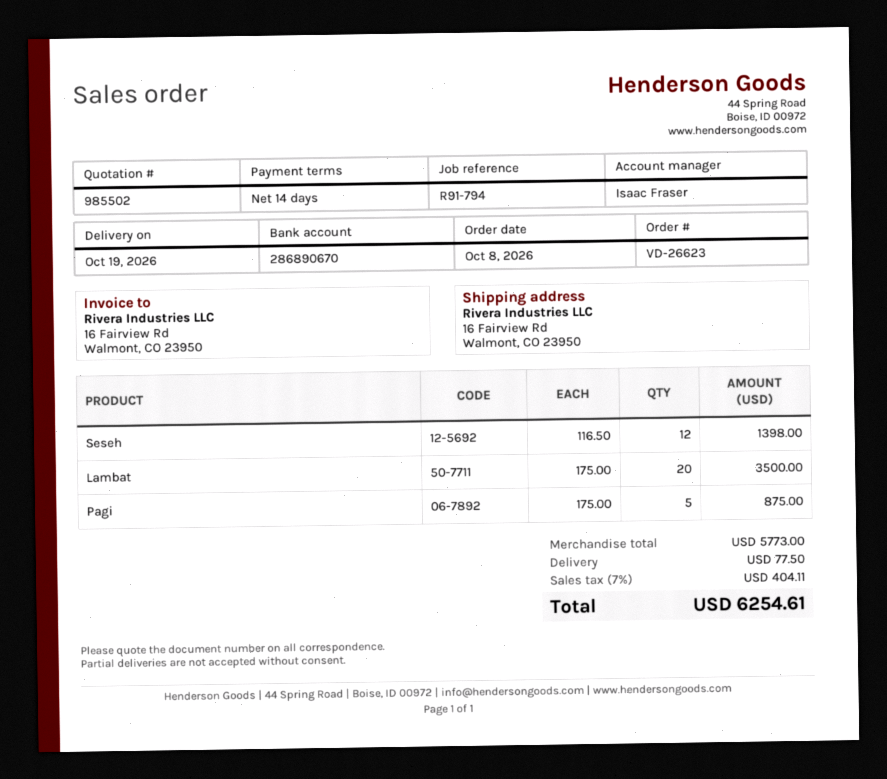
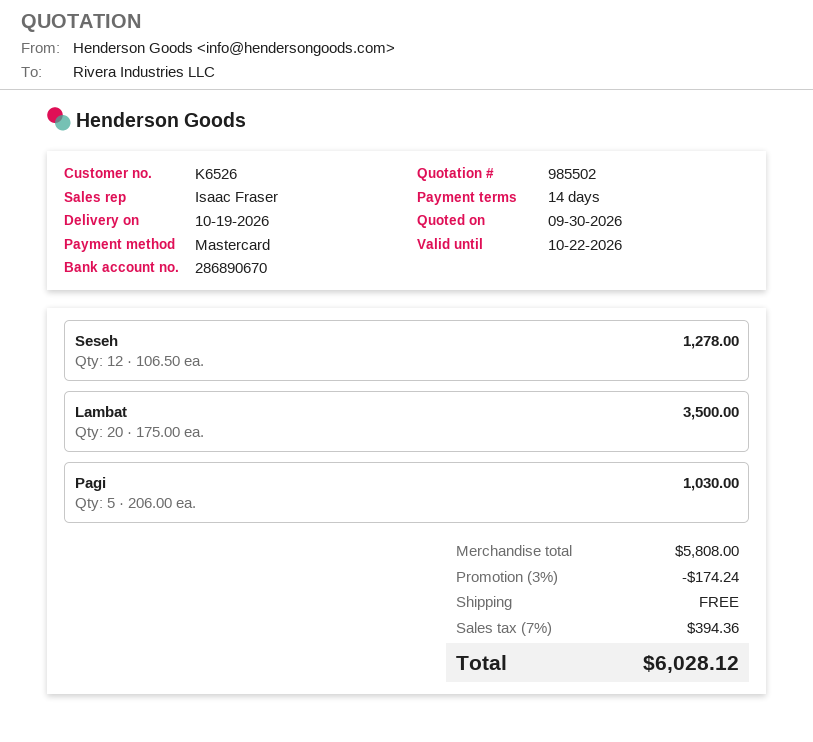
Seseh: 12 x 116.50 = 1398.00 -> 12 x 106.50 = 1278.00
Pagi: 5 x 175.00 = 875.00 -> 5 x 206.00 = 1030.00
subtotal: 5773.00 -> 5808.00
discount: none -> 3% = 174.24
shipping: 77.50 -> 0.00
tax: 7% = 404.11 -> 7% = 394.36
total: 6254.61 -> 6028.12

